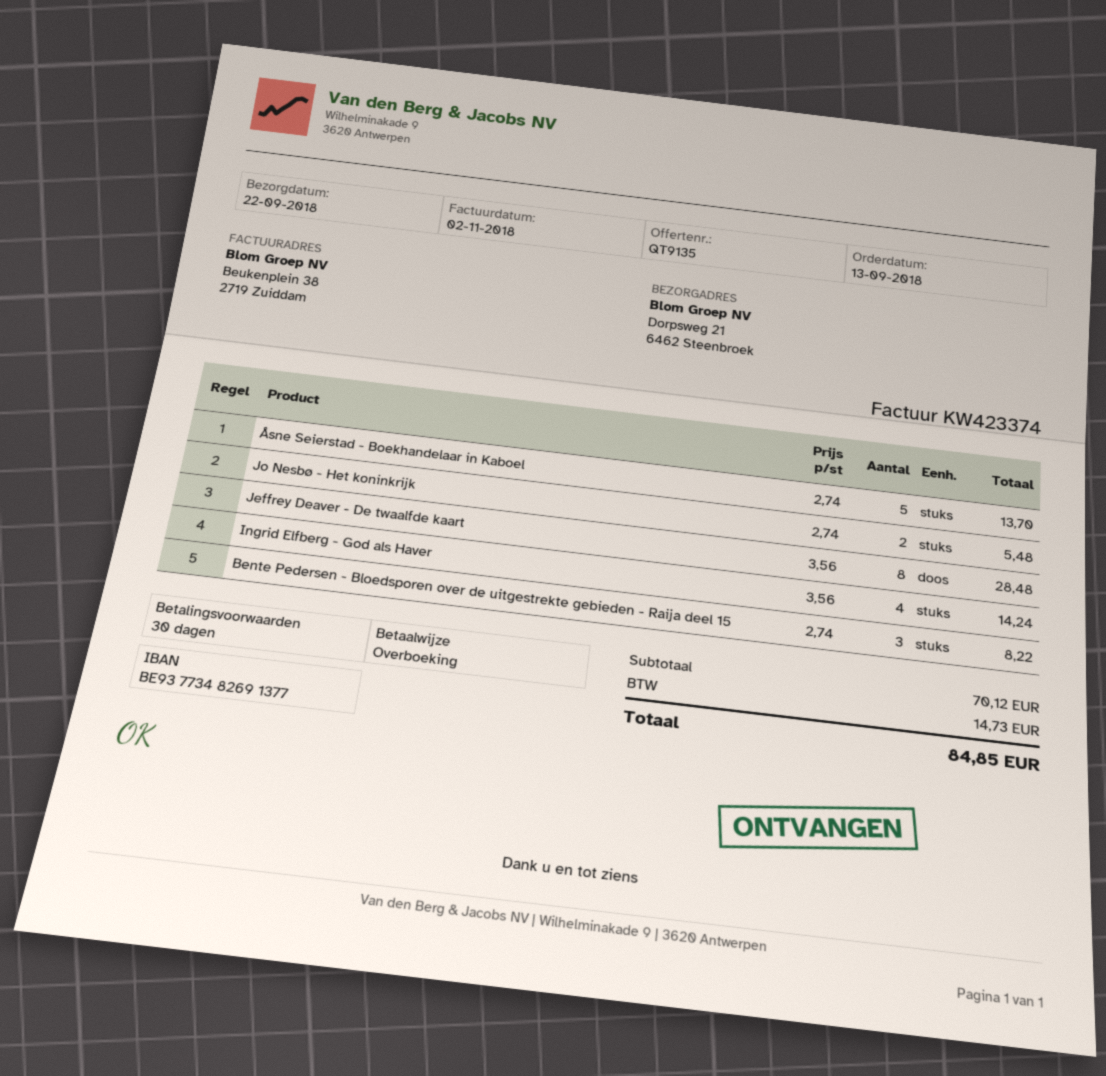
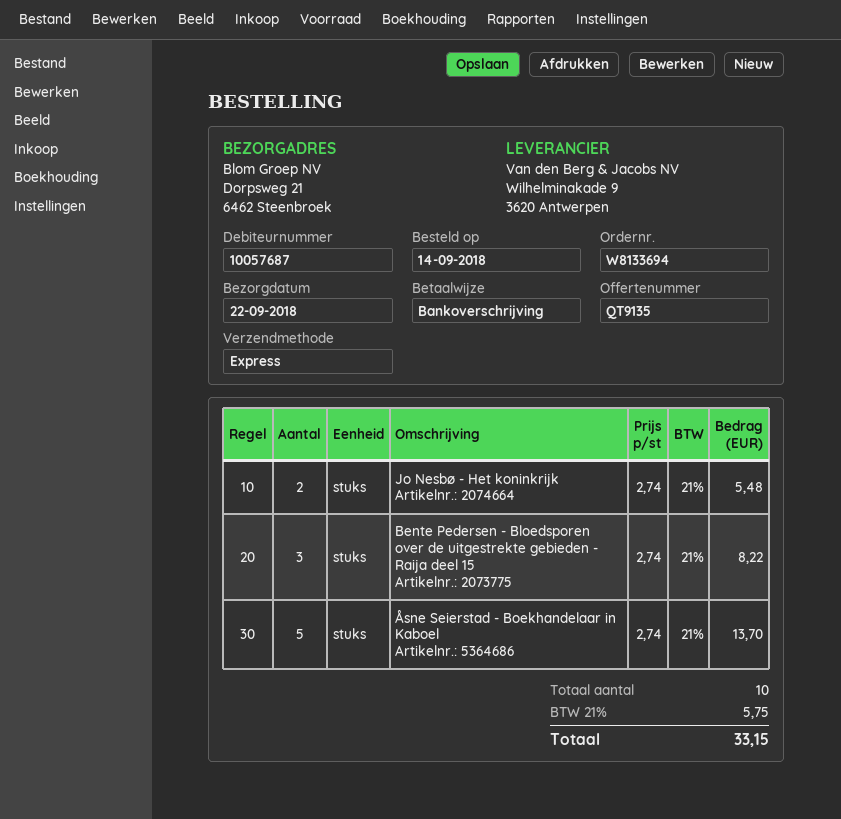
order date: 2018-09-13 -> 2018-09-14
Jeffrey Deaver - De twaalfde kaart: 8 x 3.56 = 28.48 -> none
Ingrid Elfberg - God als Haver: 4 x 3.56 = 14.24 -> none
tax: 14.73 -> 5.75
total: 84.85 -> 33.15

